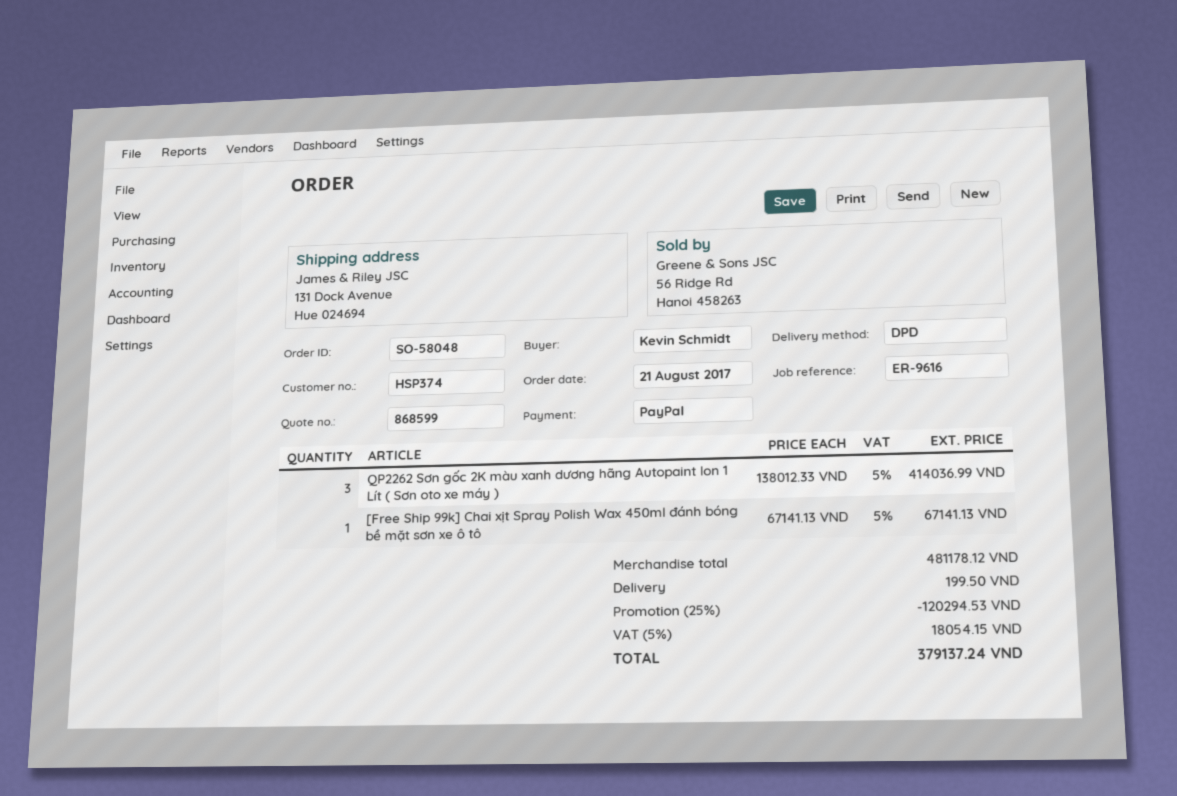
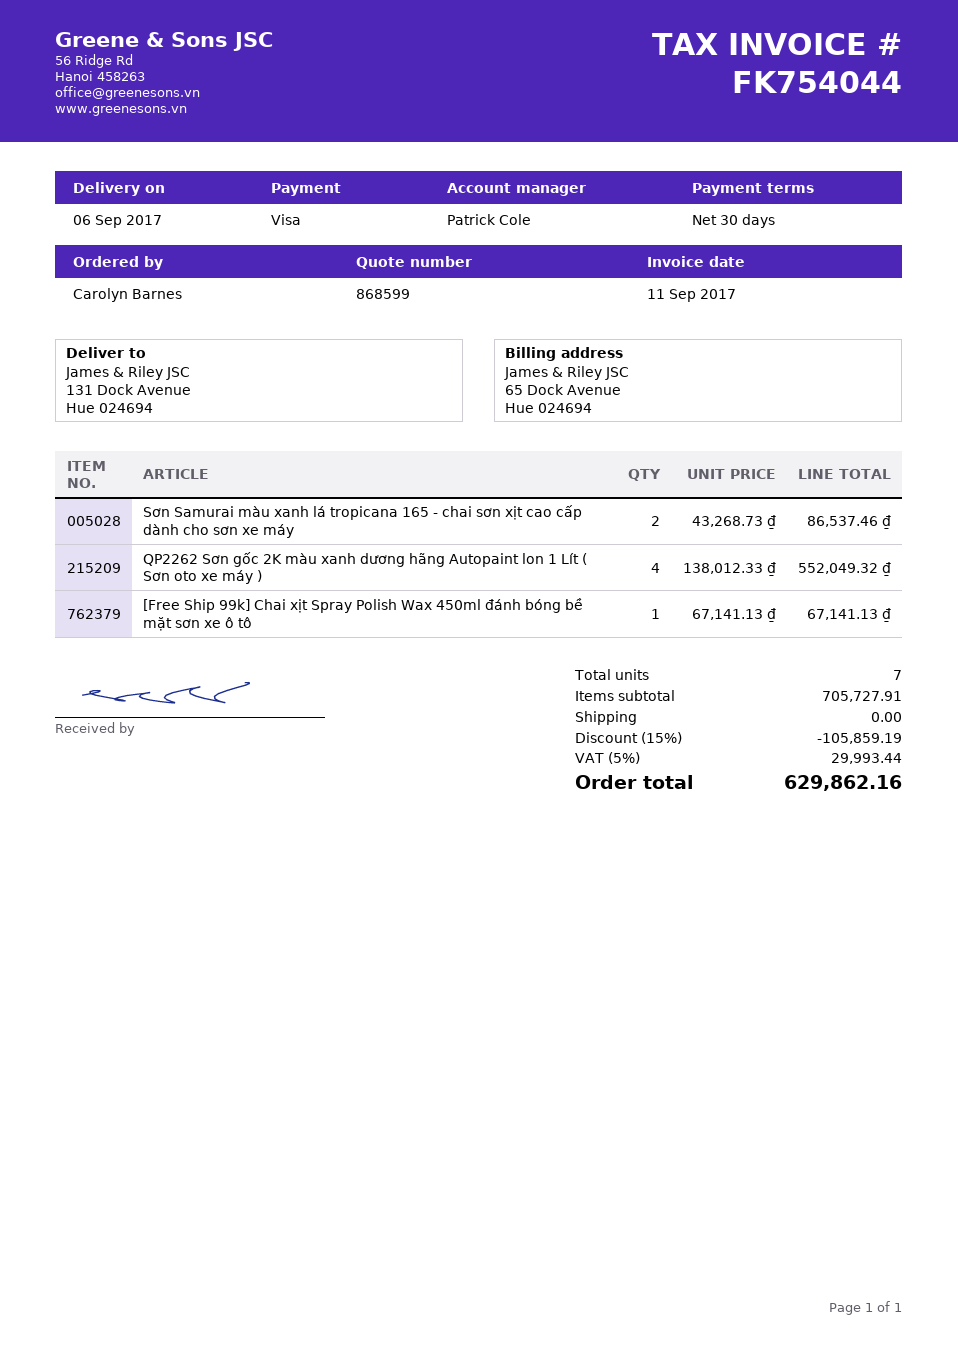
ordered by: Kevin Schmidt -> Carolyn Barnes
payment method: PayPal -> Visa
QP2262 Sơn gốc 2K màu xanh dương hãng Autopaint lon 1 Lít ( Sơn oto xe máy ): 3 x 138012.33 = 414036.99 -> 4 x 138012.33 = 552049.32
Sơn Samurai màu xanh lá tropicana 165 - chai sơn xịt cao cấp dành cho sơn xe máy: none -> 2 x 43268.73 = 86537.46
subtotal: 481178.12 -> 705727.91
discount: 25% = 120294.53 -> 15% = 105859.19
shipping: 199.50 -> 0.00
tax: 5% = 18054.15 -> 5% = 29993.44
total: 379137.24 -> 629862.16

